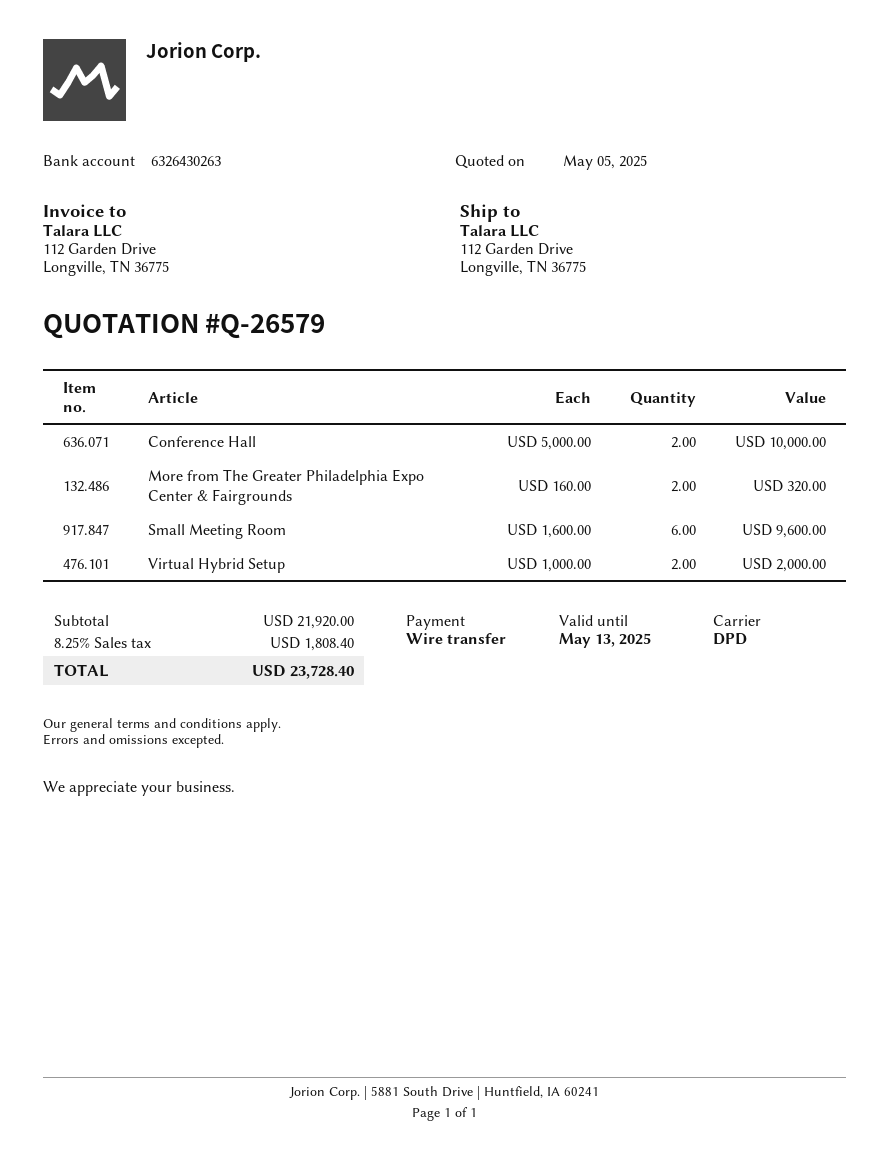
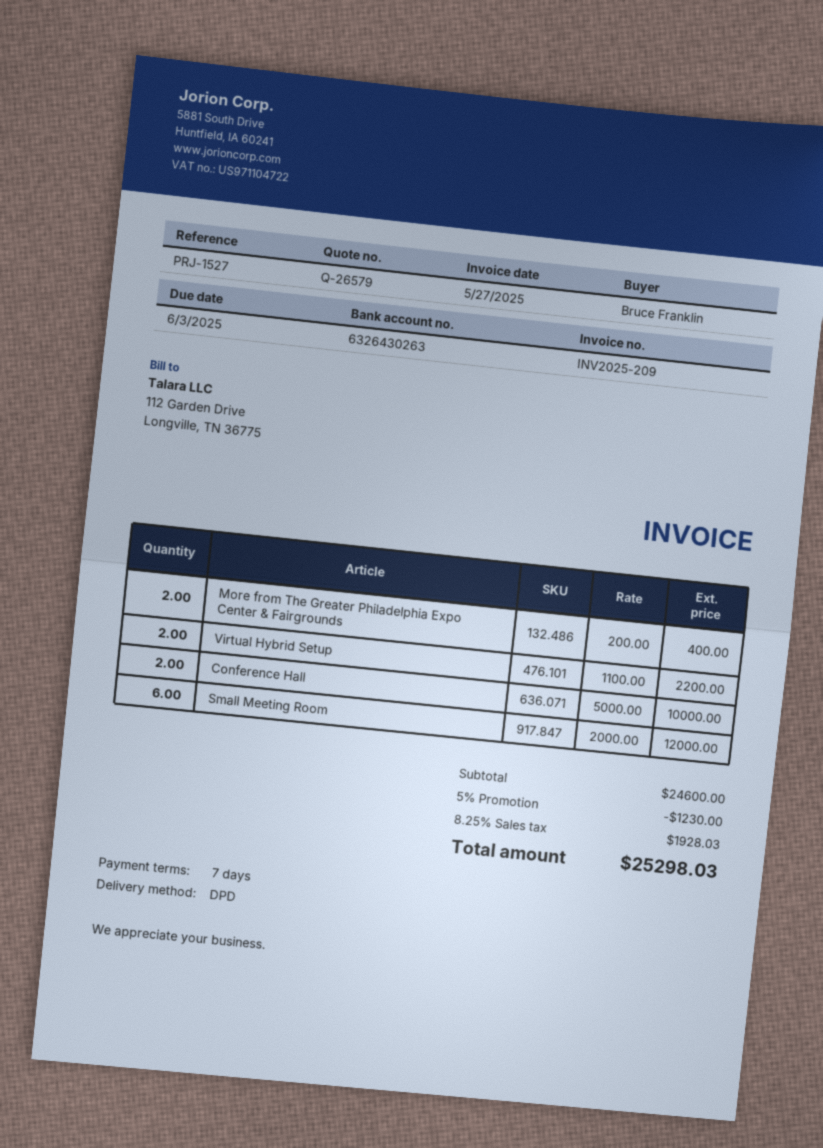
More from The Greater Philadelphia Expo Center & Fairgrounds: 2 x 160.00 = 320.00 -> 2 x 200.00 = 400.00
Small Meeting Room: 6 x 1600.00 = 9600.00 -> 6 x 2000.00 = 12000.00
Virtual Hybrid Setup: 2 x 1000.00 = 2000.00 -> 2 x 1100.00 = 2200.00
subtotal: 21920.00 -> 24600.00
discount: none -> 5% = 1230.00
tax: 8.25% = 1808.40 -> 8.25% = 1928.03
total: 23728.40 -> 25298.03

